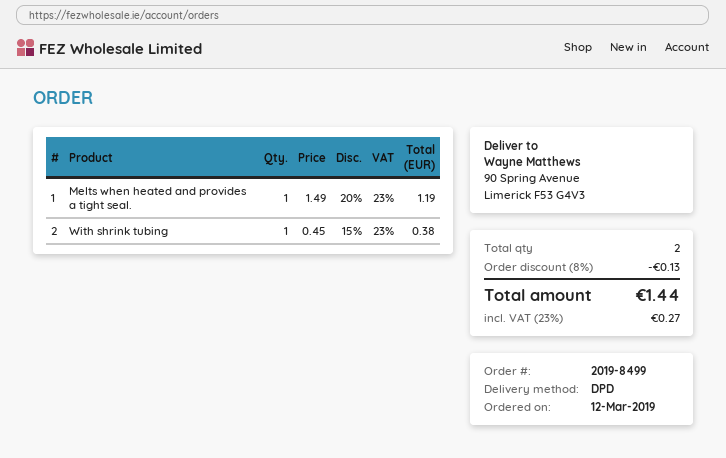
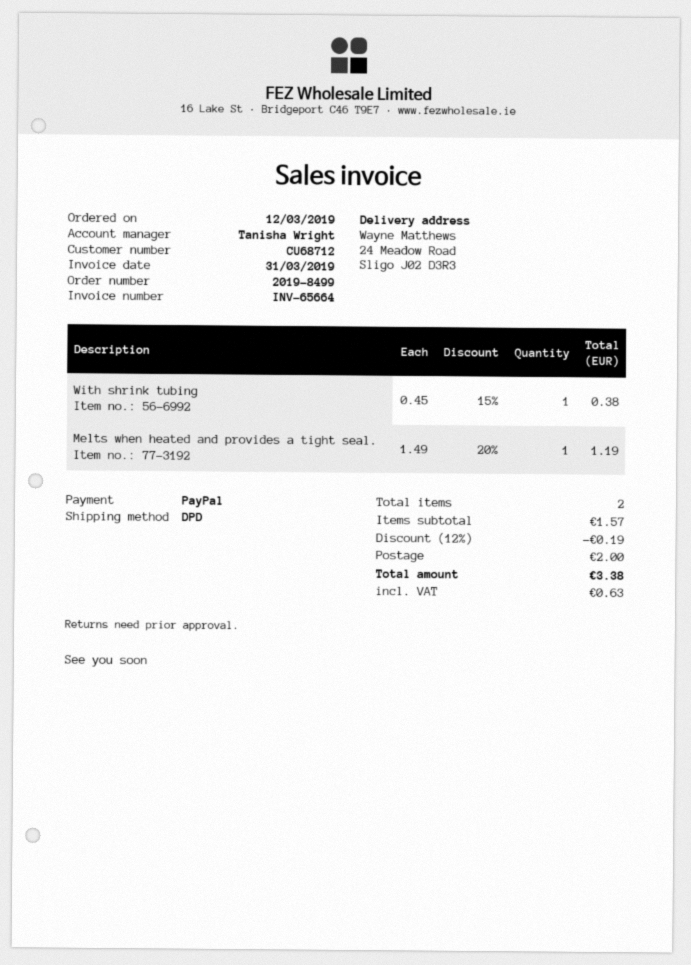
ship to: 90 Spring Avenue, Limerick F53 G4V3 -> 24 Meadow Road, Sligo J02 D3R3
discount: 8% = 0.13 -> 12% = 0.19
shipping: none -> 2.00
tax: 0.27 -> 0.63
total: 1.44 -> 3.38

